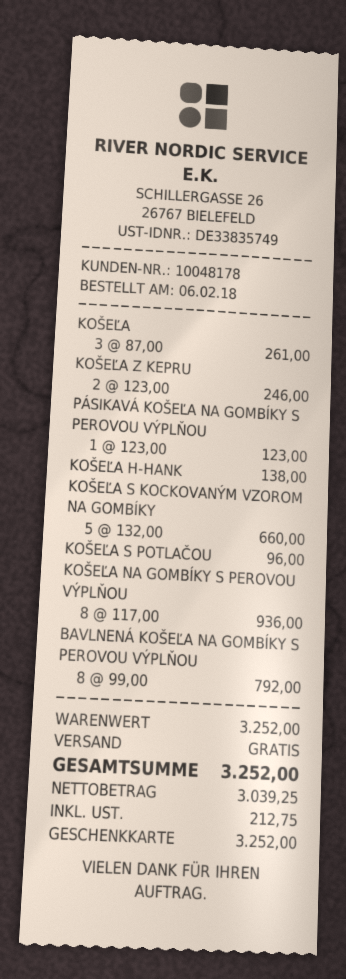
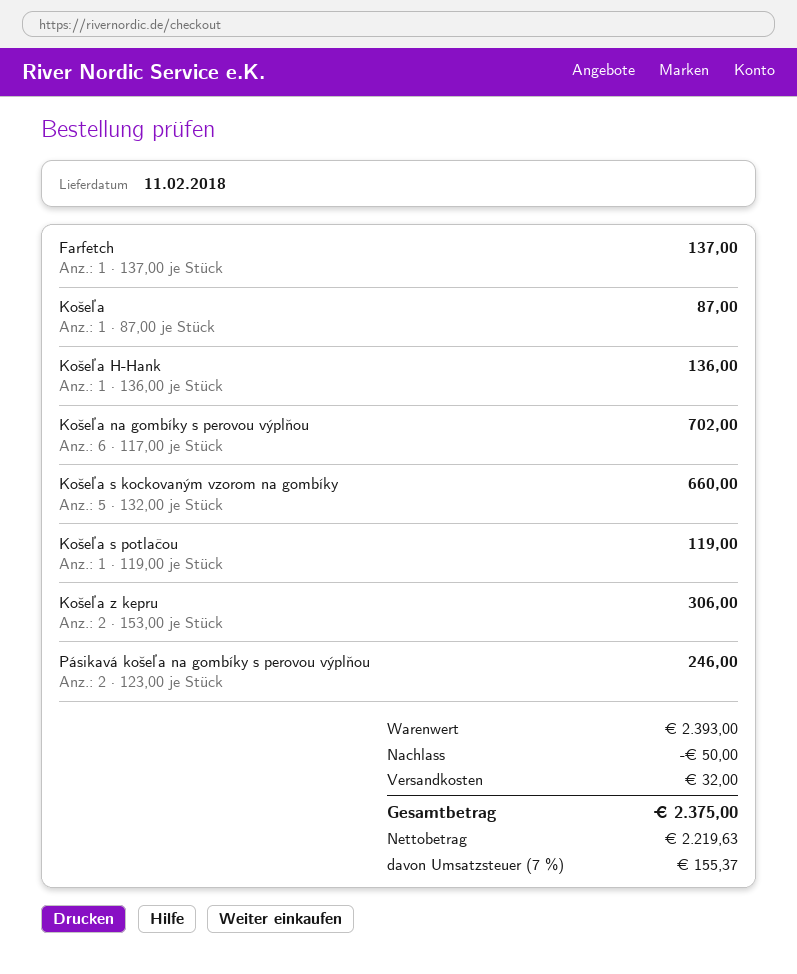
KOŠEĽA: 3 x 87.00 = 261.00 -> 1 x 87.00 = 87.00
KOŠEĽA Z KEPRU: 2 x 123.00 = 246.00 -> 2 x 153.00 = 306.00
PÁSIKAVÁ KOŠEĽA NA GOMBÍKY S PEROVOU VÝPLŇOU: 1 x 123.00 = 123.00 -> 2 x 123.00 = 246.00
KOŠEĽA H-HANK: 1 x 138.00 = 138.00 -> 1 x 136.00 = 136.00
KOŠEĽA S POTLAČOU: 1 x 96.00 = 96.00 -> 1 x 119.00 = 119.00
KOŠEĽA NA GOMBÍKY S PEROVOU VÝPLŇOU: 8 x 117.00 = 936.00 -> 6 x 117.00 = 702.00
BAVLNENÁ KOŠEĽA NA GOMBÍKY S PEROVOU VÝPLŇOU: 8 x 99.00 = 792.00 -> none
Farfetch: none -> 1 x 137.00 = 137.00
subtotal: 3252.00 -> 2393.00
discount: none -> 50.00
shipping: 0.00 -> 32.00
net: 3039.25 -> 2219.63
tax: 212.75 -> 155.37
total: 3252.00 -> 2375.00

